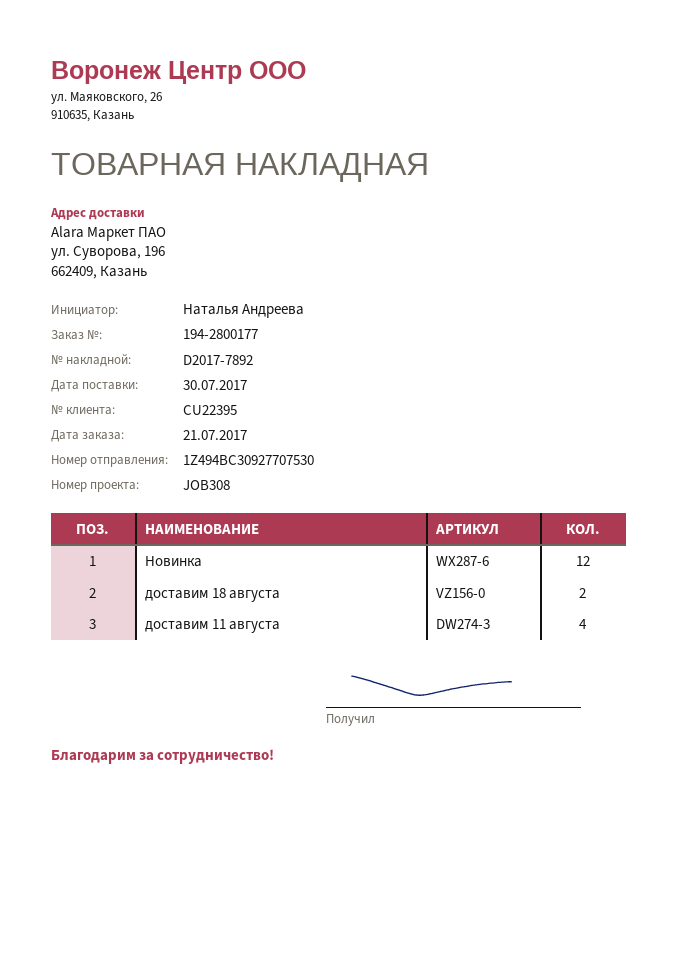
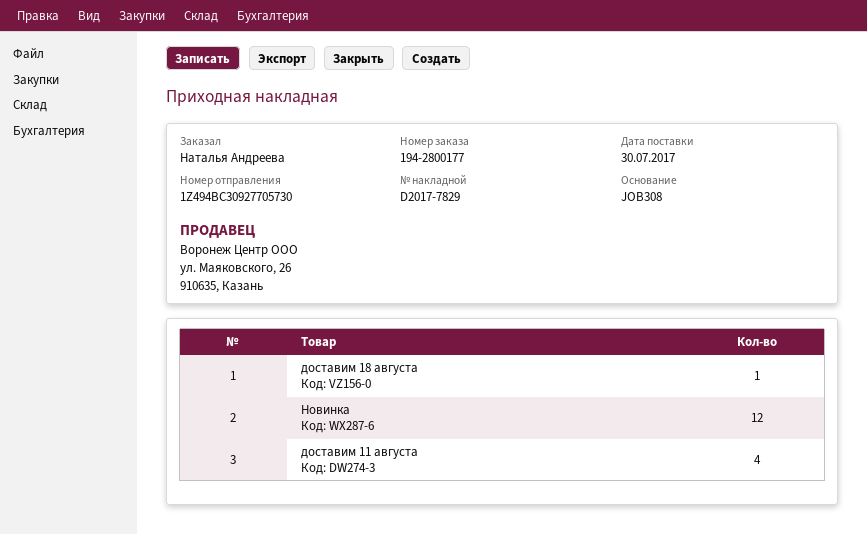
delivery note number: D2017-7892 -> D2017-7829
tracking number: 1Z494BC30927707530 -> 1Z494BC30927705730
доставим 18 августа: 2 -> 1

